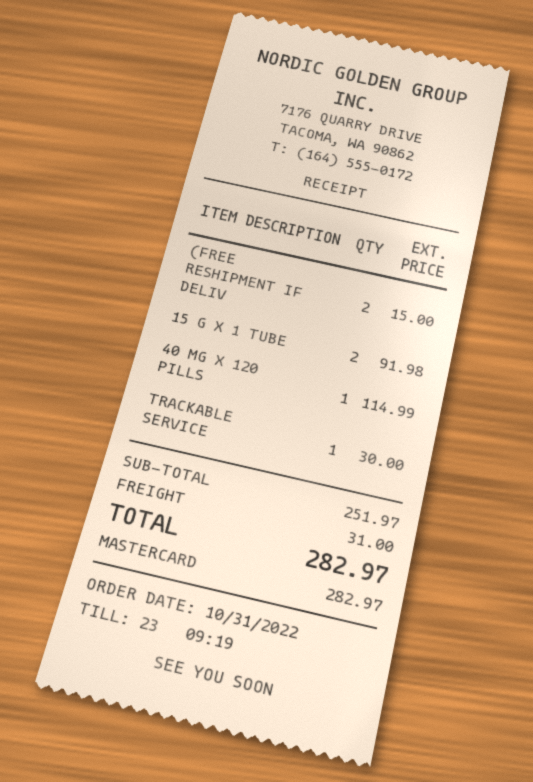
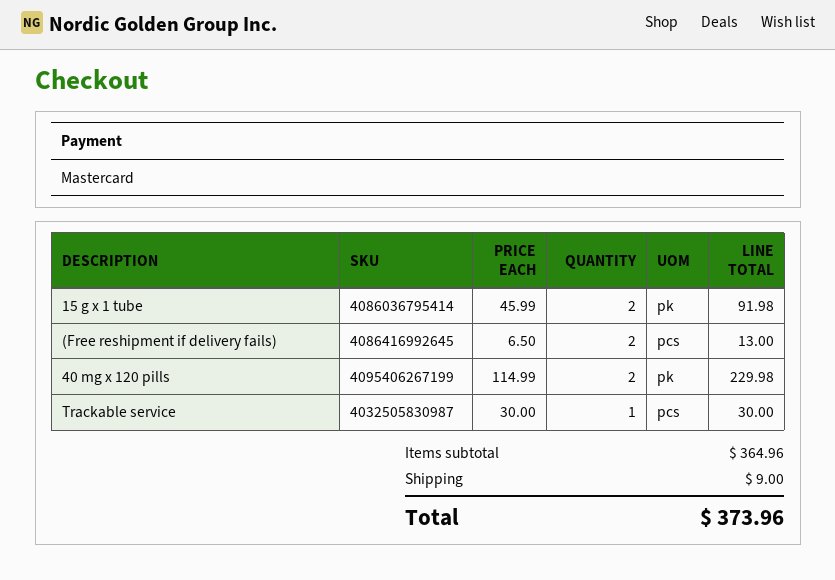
(FREE RESHIPMENT IF DELIV: 2 for 15.00 -> 2 for 13.00
40 MG X 120 PILLS: 1 for 114.99 -> 2 for 229.98
subtotal: 251.97 -> 364.96
shipping: 31.00 -> 9.00
total: 282.97 -> 373.96

